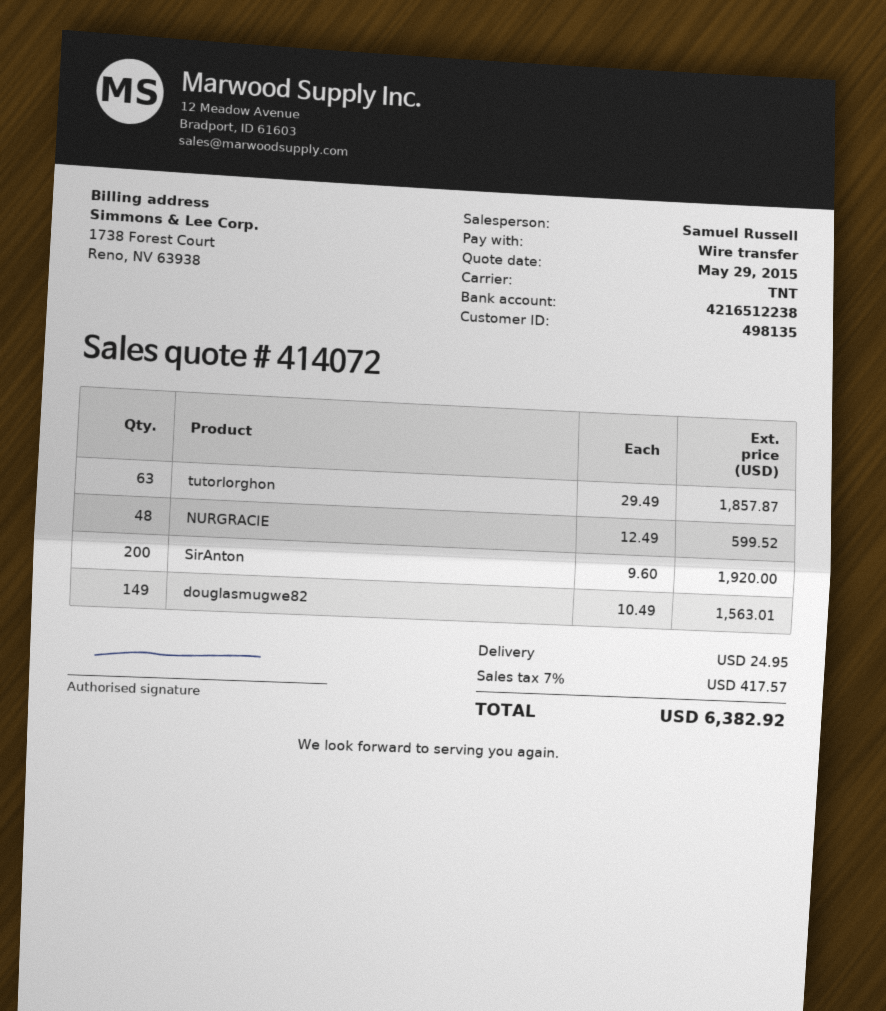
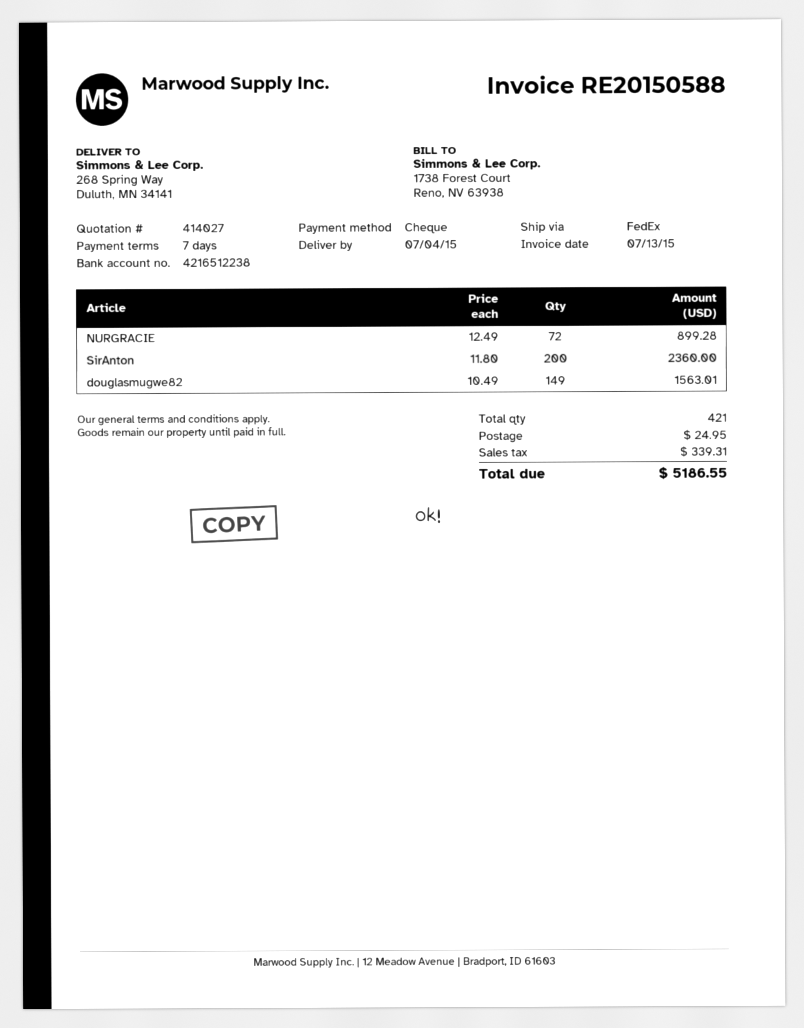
quote number: 414072 -> 414027
payment method: bank transfer -> cheque
shipping method: TNT -> FedEx
tutorlorghon: 63 x 29.49 = 1857.87 -> none
NURGRACIE: 48 x 12.49 = 599.52 -> 72 x 12.49 = 899.28
SirAnton: 200 x 9.60 = 1920.00 -> 200 x 11.80 = 2360.00
tax: 417.57 -> 339.31
total: 6382.92 -> 5186.55

